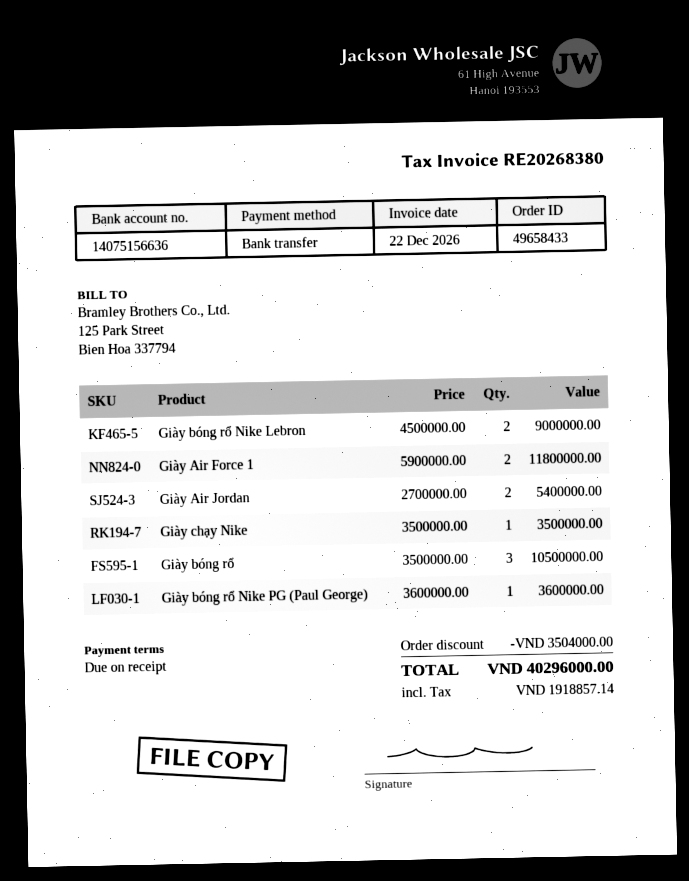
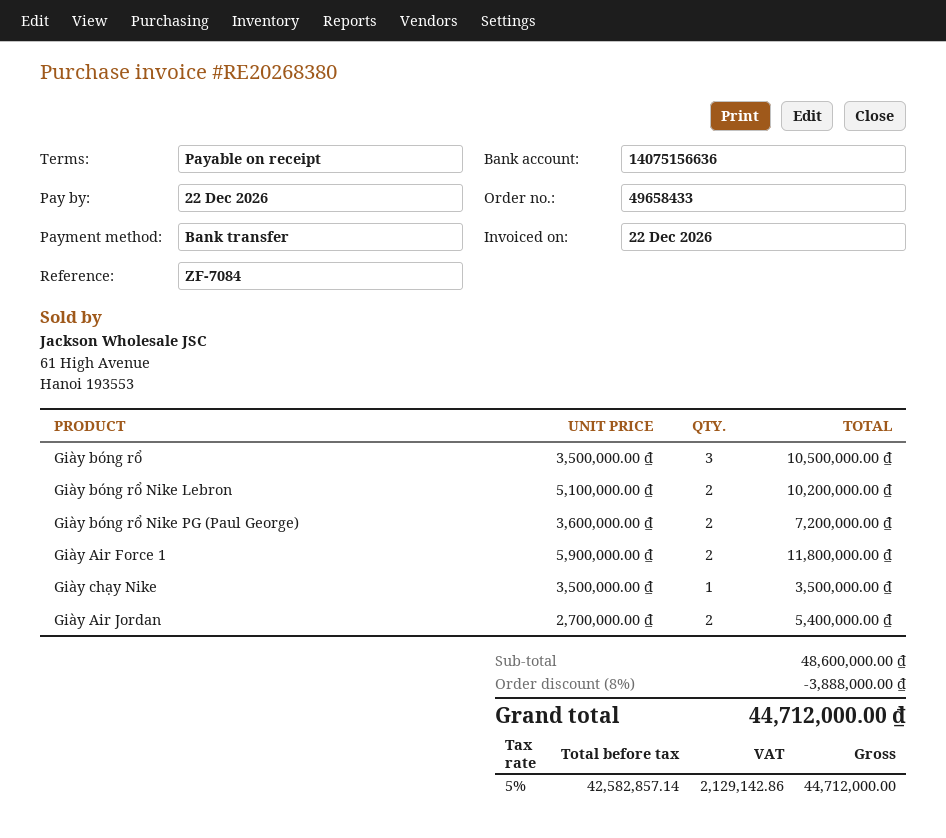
Giày bóng rổ Nike Lebron: 2 x 4500000.00 = 9000000.00 -> 2 x 5100000.00 = 10200000.00
Giày bóng rổ Nike PG (Paul George): 1 x 3600000.00 = 3600000.00 -> 2 x 3600000.00 = 7200000.00
discount: 3504000.00 -> 3888000.00
tax: 1918857.14 -> 2129142.86
total: 40296000.00 -> 44712000.00

